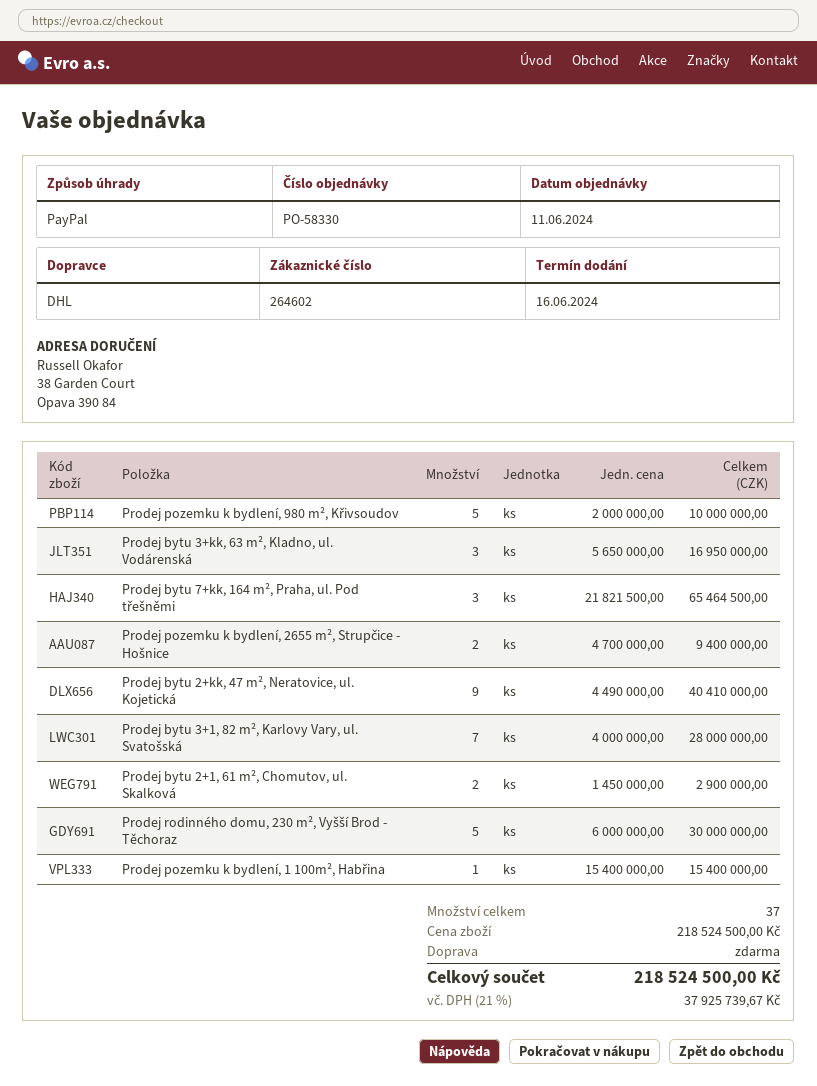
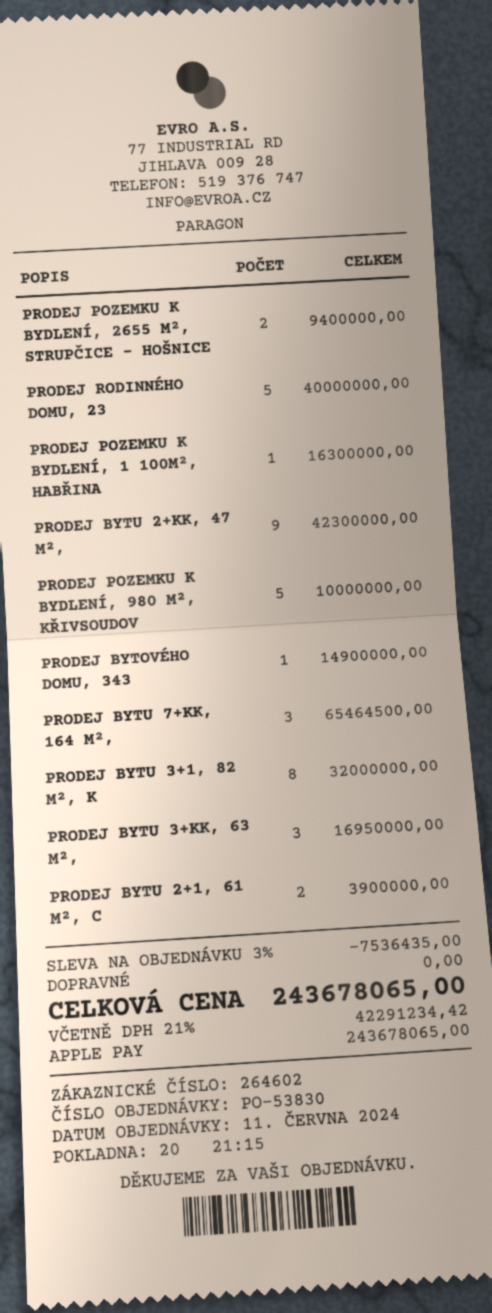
order number: PO-58330 -> PO-53830
payment method: PayPal -> Apple Pay
Prodej bytu 2+kk, 47 m², Neratovice, ul. Kojetická: 9 for 40410000.00 -> 9 for 42300000.00
Prodej bytu 3+1, 82 m², Karlovy Vary, ul. Svatošská: 7 for 28000000.00 -> 8 for 32000000.00
Prodej bytu 2+1, 61 m², Chomutov, ul. Skalková: 2 for 2900000.00 -> 2 for 3900000.00
Prodej rodinného domu, 230 m², Vyšší Brod - Těchoraz: 5 for 30000000.00 -> 5 for 40000000.00
Prodej pozemku k bydlení, 1 100m², Habřina: 1 for 15400000.00 -> 1 for 16300000.00
PRODEJ BYTOVÉHO DOMU, 343: none -> 1 for 14900000.00
discount: none -> 3% = 7536435.00
tax: 21% = 37925739.67 -> 21% = 42291234.42
total: 218524500.00 -> 243678065.00

